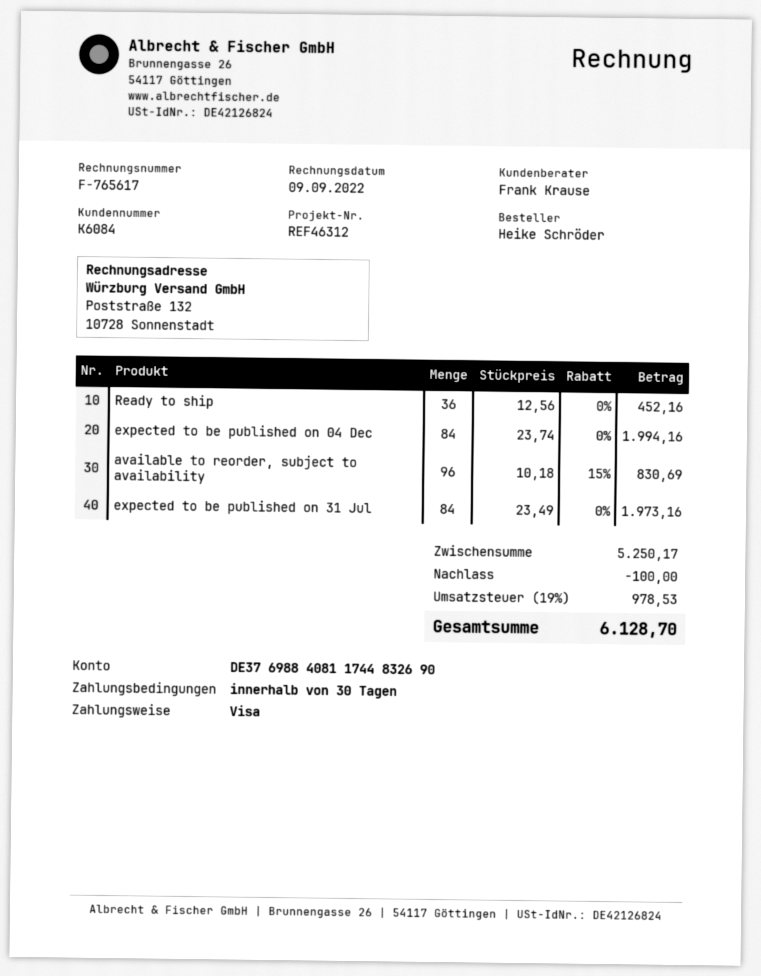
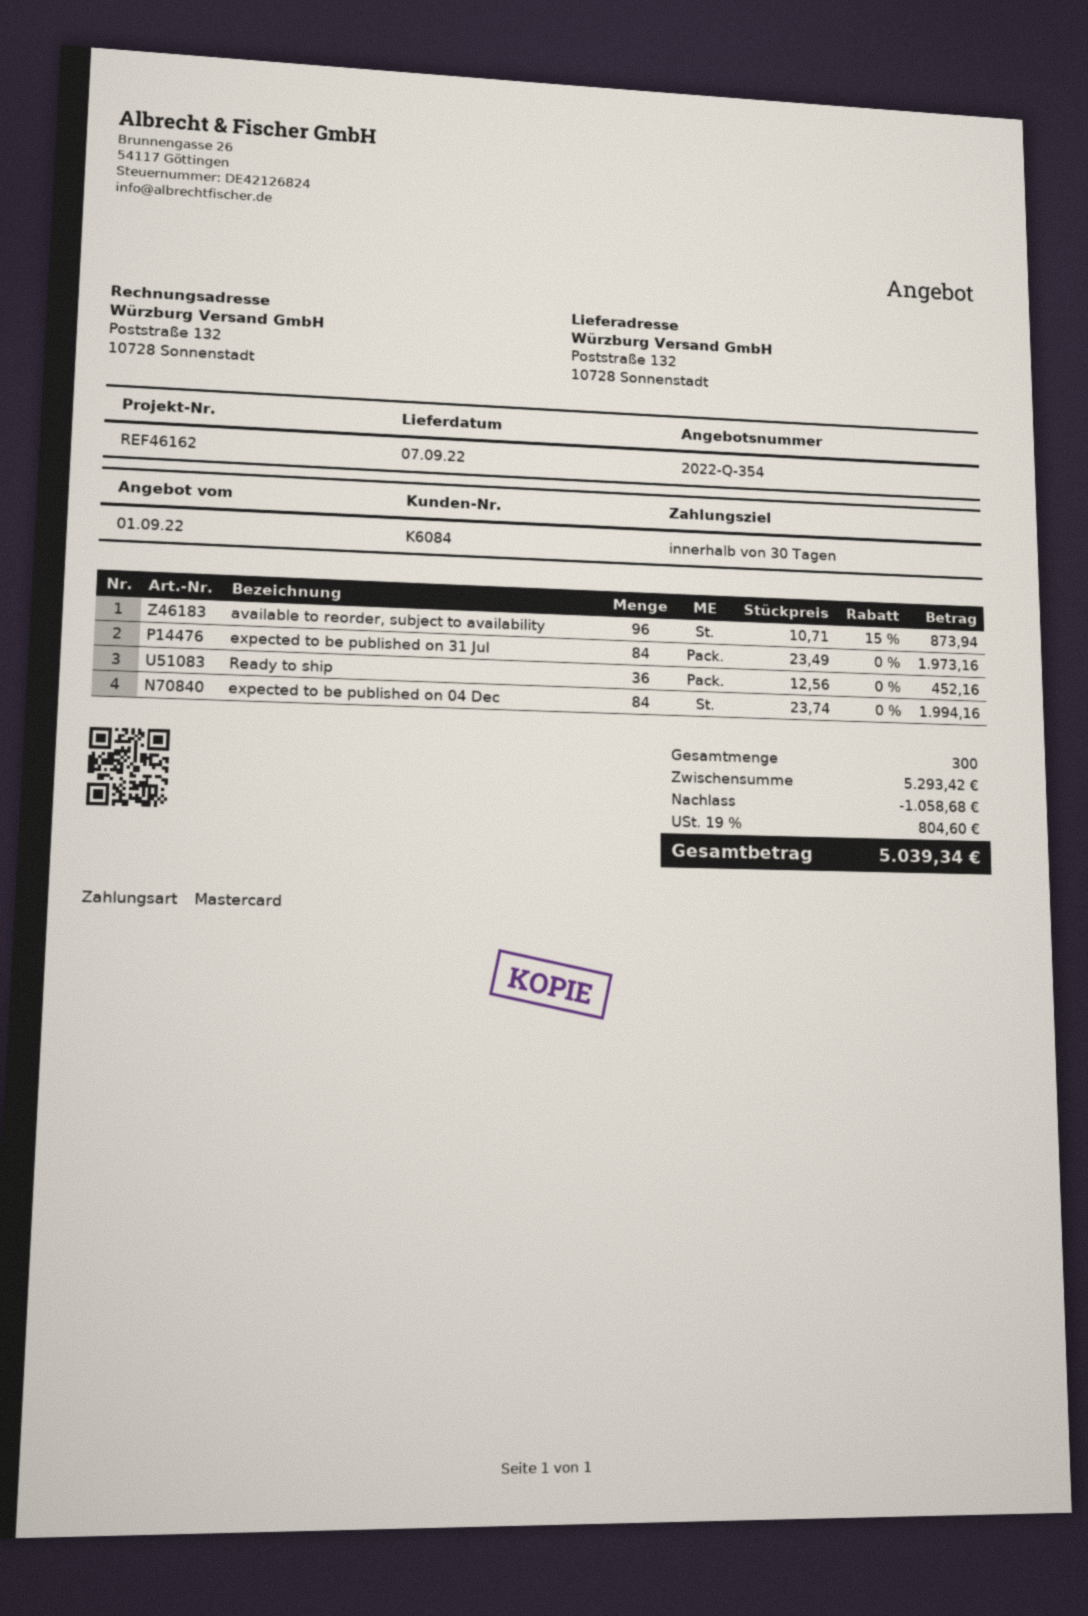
reference: REF46312 -> REF46162
payment method: Visa -> Mastercard
available to reorder, subject to availability: 96 x 10.18 - 15% = 830.69 -> 96 x 10.71 - 15% = 873.94
subtotal: 5250.17 -> 5293.42
discount: 100.00 -> 1058.68
tax: 19% = 978.53 -> 19% = 804.60
total: 6128.70 -> 5039.34

